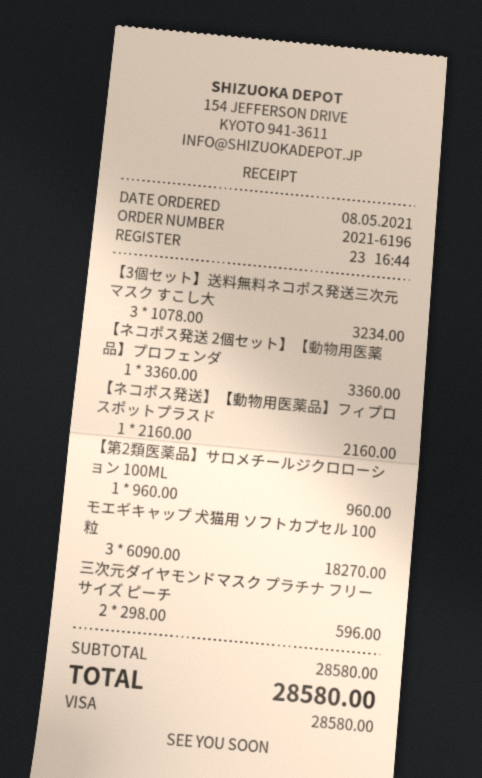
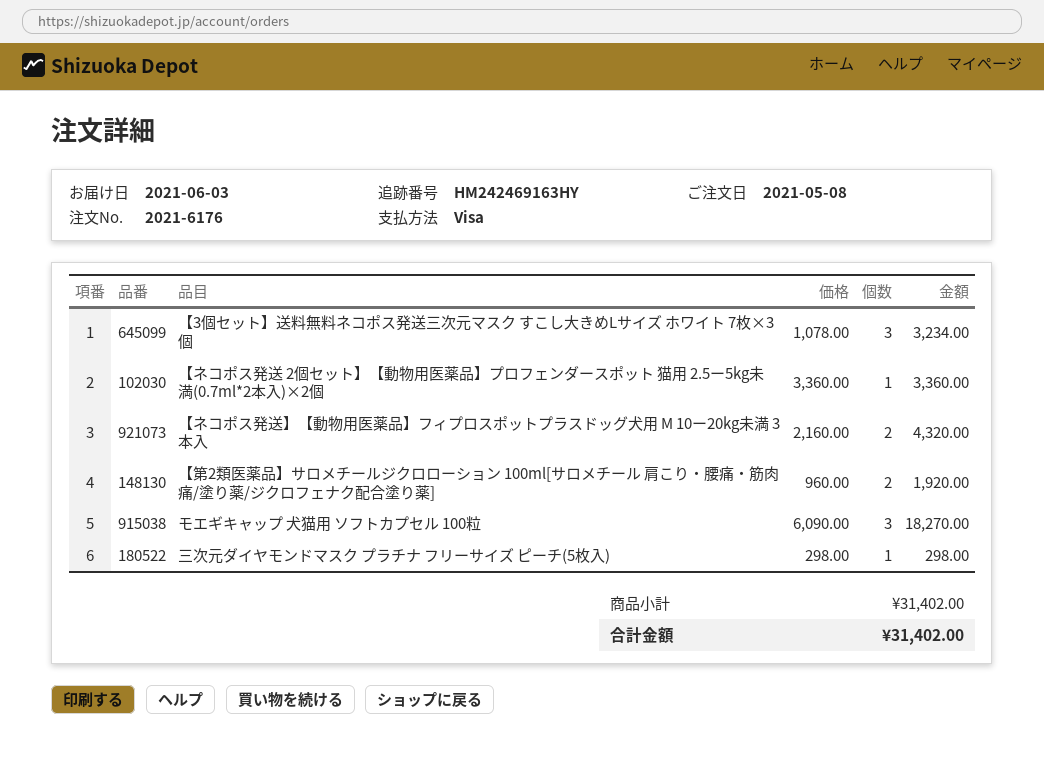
order number: 2021-6196 -> 2021-6176
【ネコポス発送】【動物用医薬品】フィプロスポットプラスド: 1 x 2160.00 = 2160.00 -> 2 x 2160.00 = 4320.00
【第2類医薬品】サロメチールジクロローション 100ML: 1 x 960.00 = 960.00 -> 2 x 960.00 = 1920.00
三次元ダイヤモンドマスク プラチナ フリーサイズ ピーチ: 2 x 298.00 = 596.00 -> 1 x 298.00 = 298.00
subtotal: 28580.00 -> 31402.00
total: 28580.00 -> 31402.00

